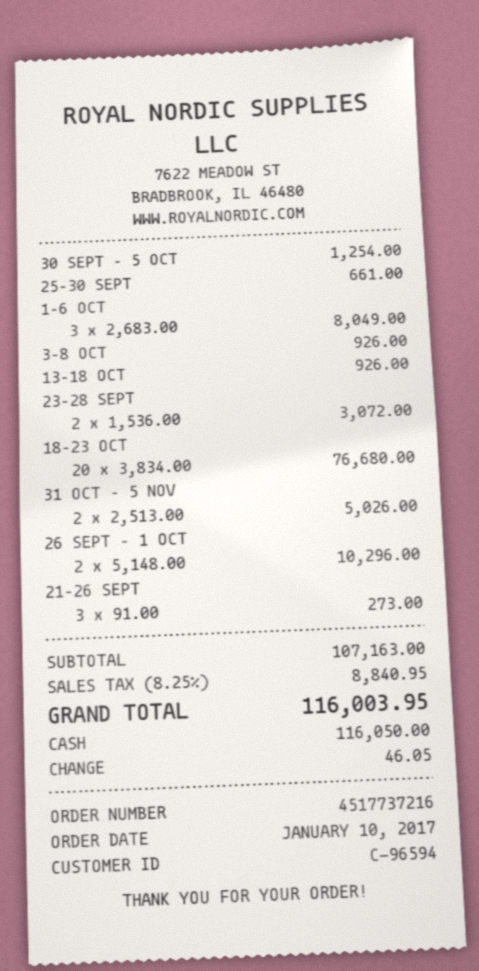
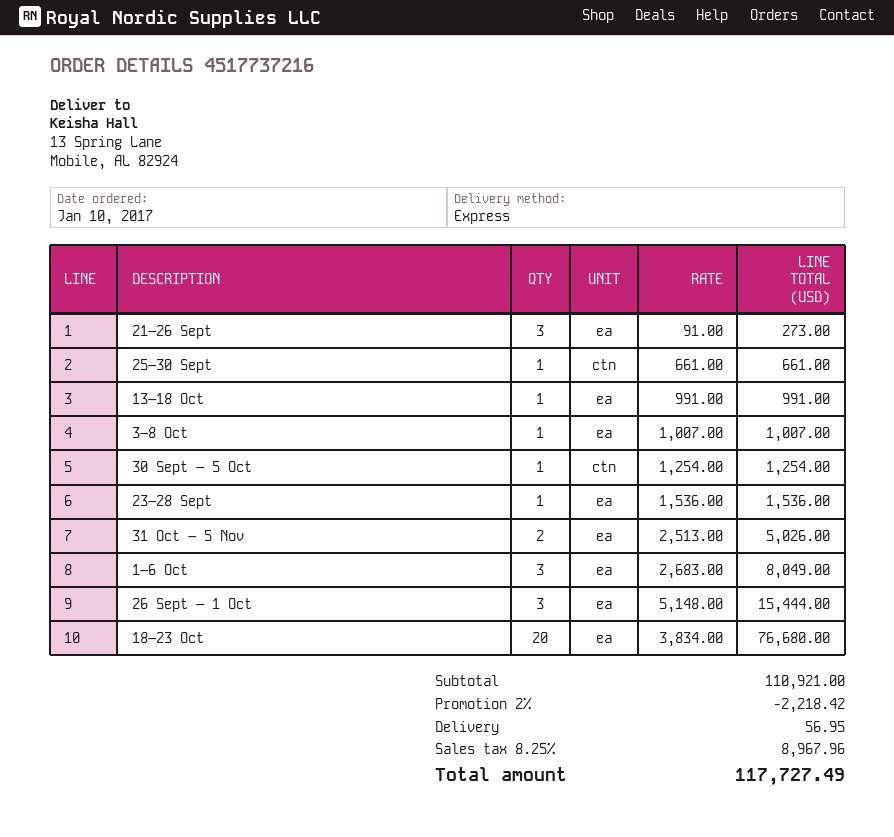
3–8 OCT: 1 x 926.00 = 926.00 -> 1 x 1007.00 = 1007.00
13–18 OCT: 1 x 926.00 = 926.00 -> 1 x 991.00 = 991.00
23–28 SEPT: 2 x 1536.00 = 3072.00 -> 1 x 1536.00 = 1536.00
26 SEPT – 1 OCT: 2 x 5148.00 = 10296.00 -> 3 x 5148.00 = 15444.00
subtotal: 107163.00 -> 110921.00
discount: none -> 2% = 2218.42
shipping: none -> 56.95
tax: 8.25% = 8840.95 -> 8.25% = 8967.96
total: 116003.95 -> 117727.49

